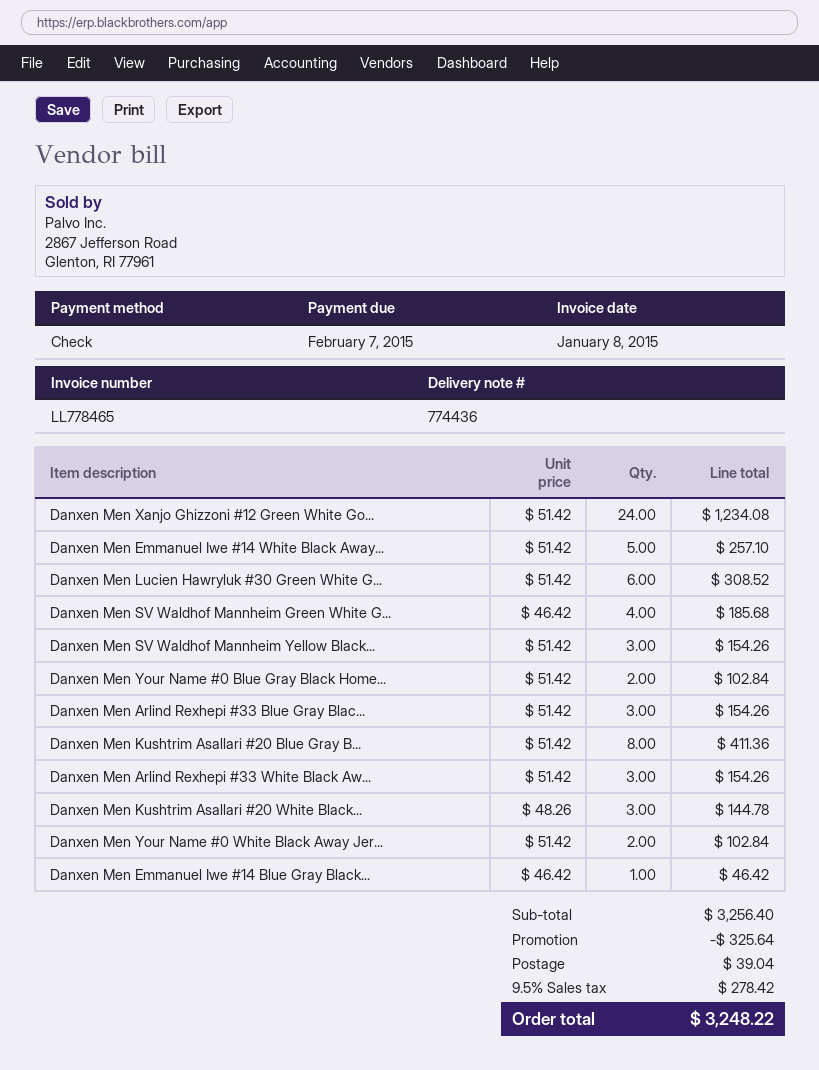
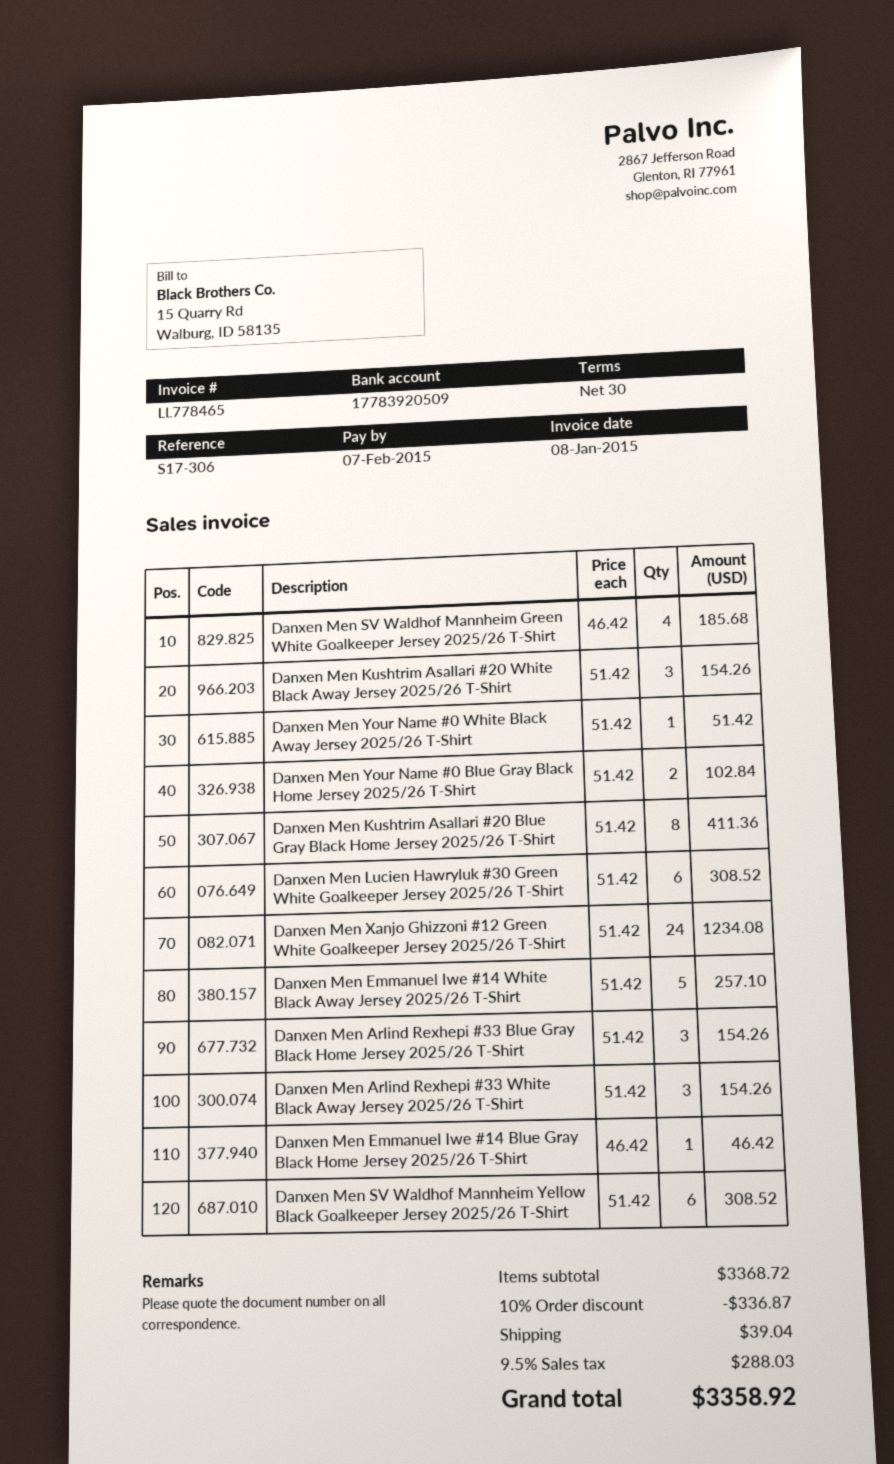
Danxen Men SV Waldhof Mannheim Yellow Black...: 3 x 51.42 = 154.26 -> 6 x 51.42 = 308.52
Danxen Men Kushtrim Asallari #20 White Black...: 3 x 48.26 = 144.78 -> 3 x 51.42 = 154.26
Danxen Men Your Name #0 White Black Away Jer...: 2 x 51.42 = 102.84 -> 1 x 51.42 = 51.42
subtotal: 3256.40 -> 3368.72
discount: 325.64 -> 336.87
tax: 9.5% = 278.42 -> 9.5% = 288.03
total: 3248.22 -> 3358.92

